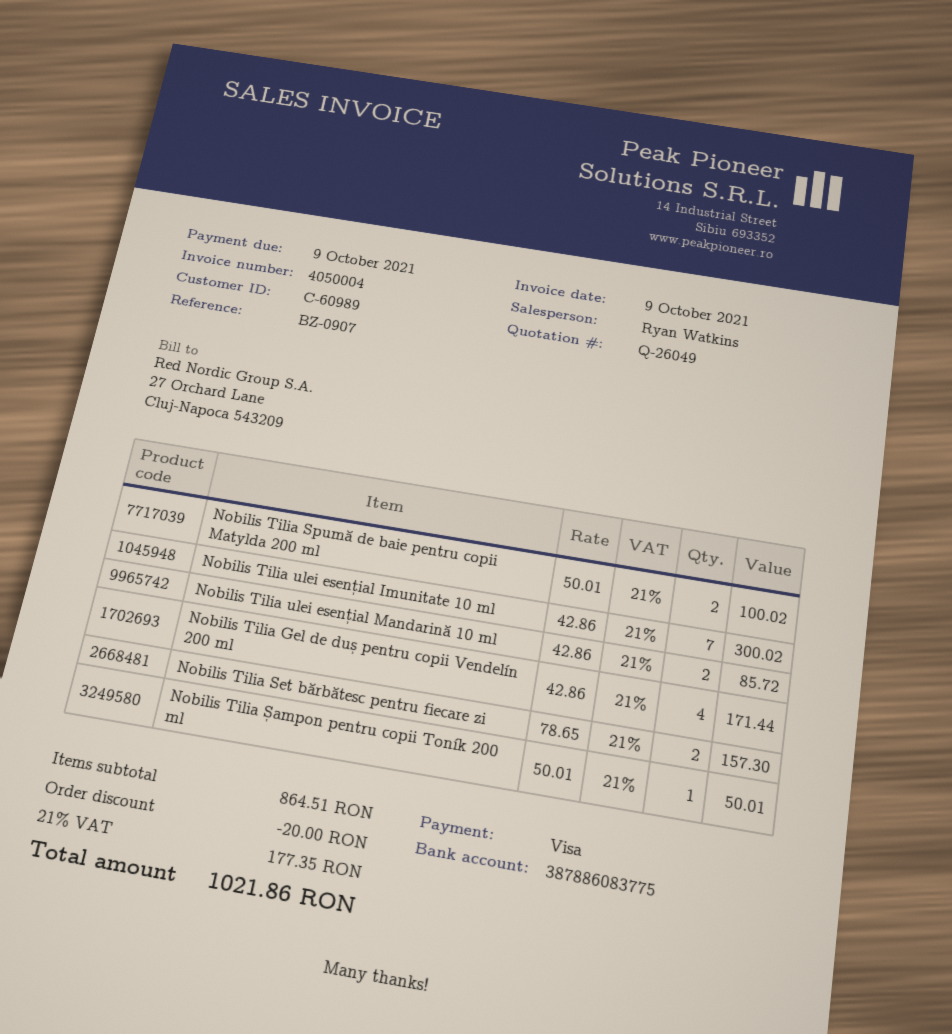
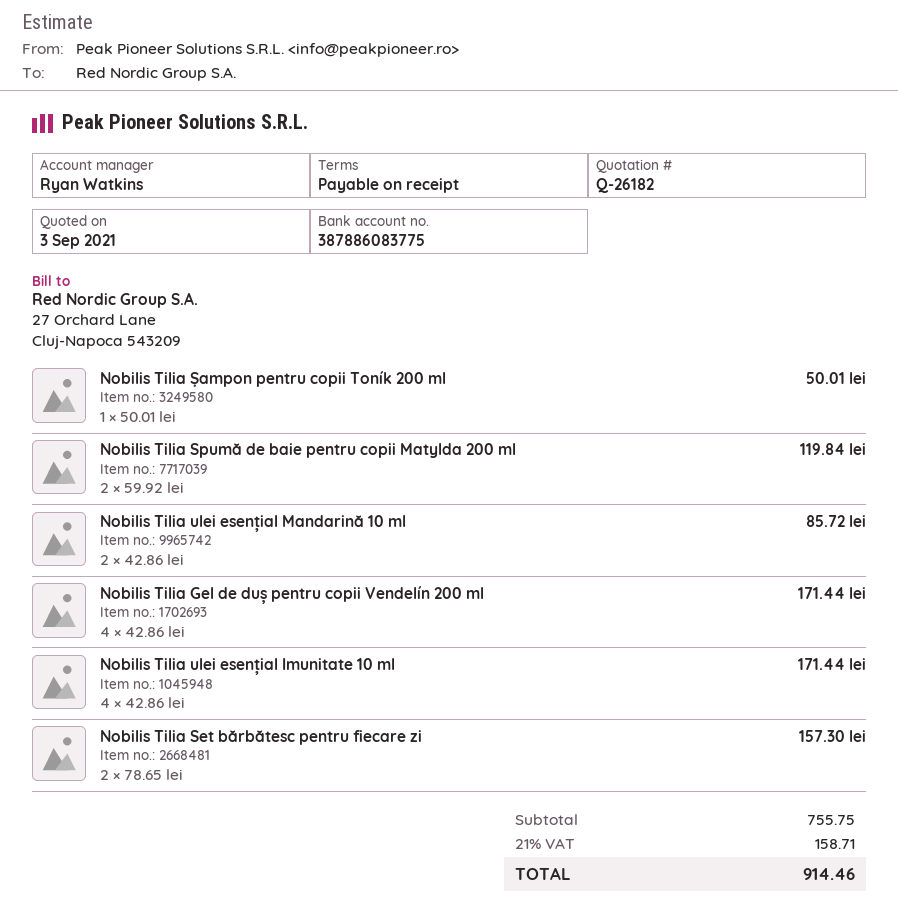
quote number: Q-26049 -> Q-26182
Nobilis Tilia Spumă de baie pentru copii Matylda 200 ml: 2 x 50.01 = 100.02 -> 2 x 59.92 = 119.84
Nobilis Tilia ulei esențial Imunitate 10 ml: 7 x 42.86 = 300.02 -> 4 x 42.86 = 171.44
subtotal: 864.51 -> 755.75
discount: 20.00 -> none
tax: 21% = 177.35 -> 21% = 158.71
total: 1021.86 -> 914.46

